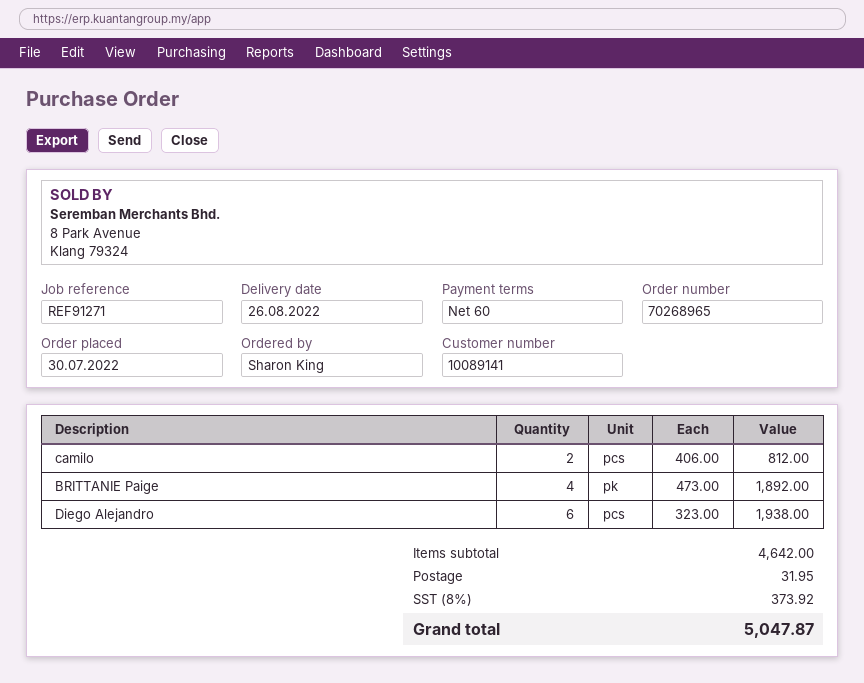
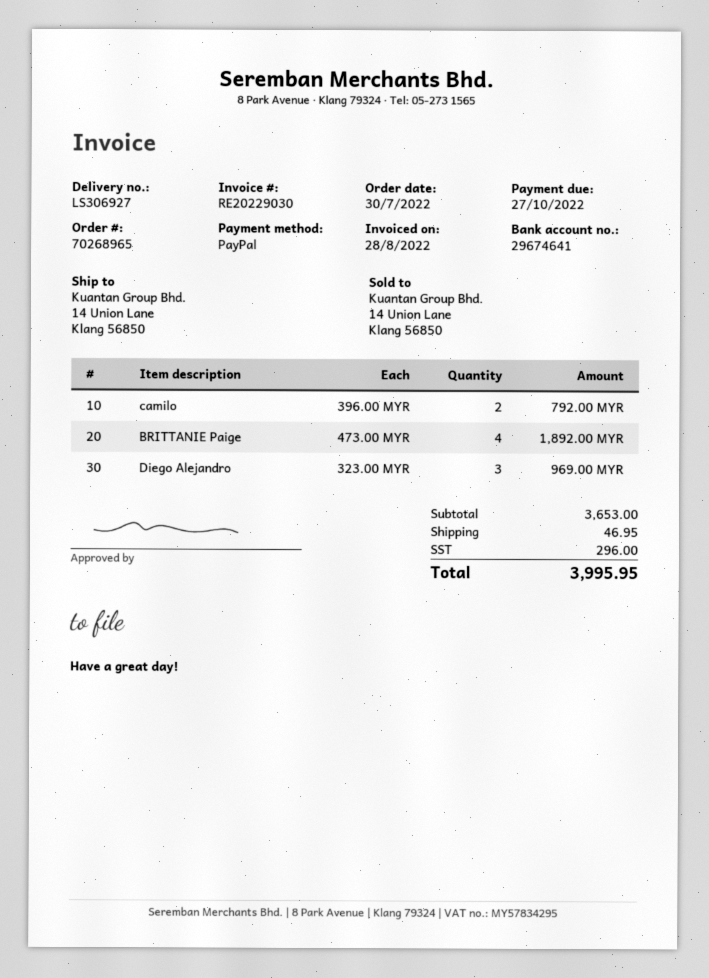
camilo: 2 x 406.00 = 812.00 -> 2 x 396.00 = 792.00
Diego Alejandro: 6 x 323.00 = 1938.00 -> 3 x 323.00 = 969.00
subtotal: 4642.00 -> 3653.00
shipping: 31.95 -> 46.95
tax: 373.92 -> 296.00
total: 5047.87 -> 3995.95

